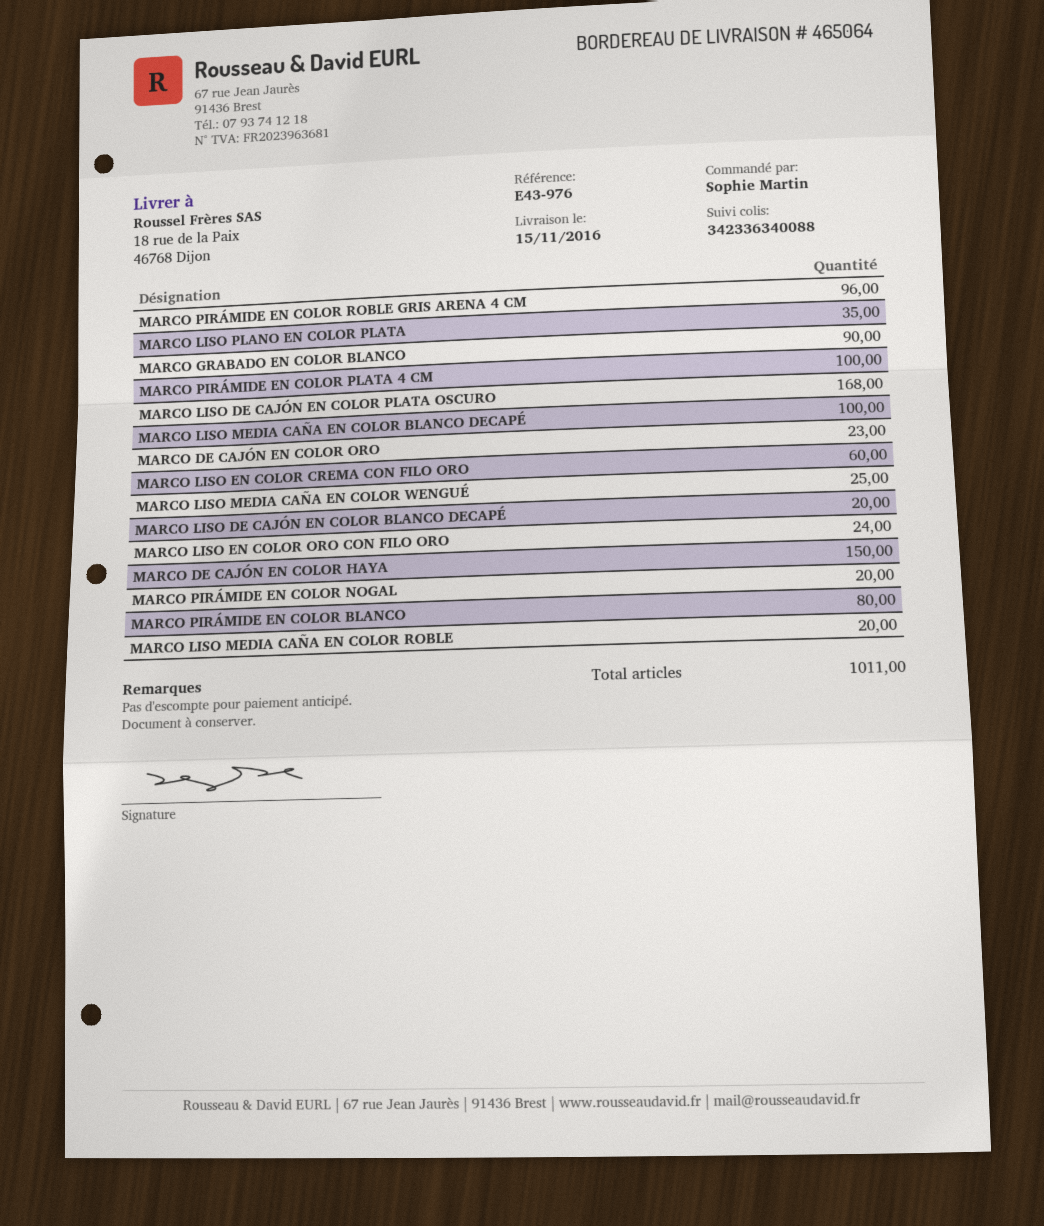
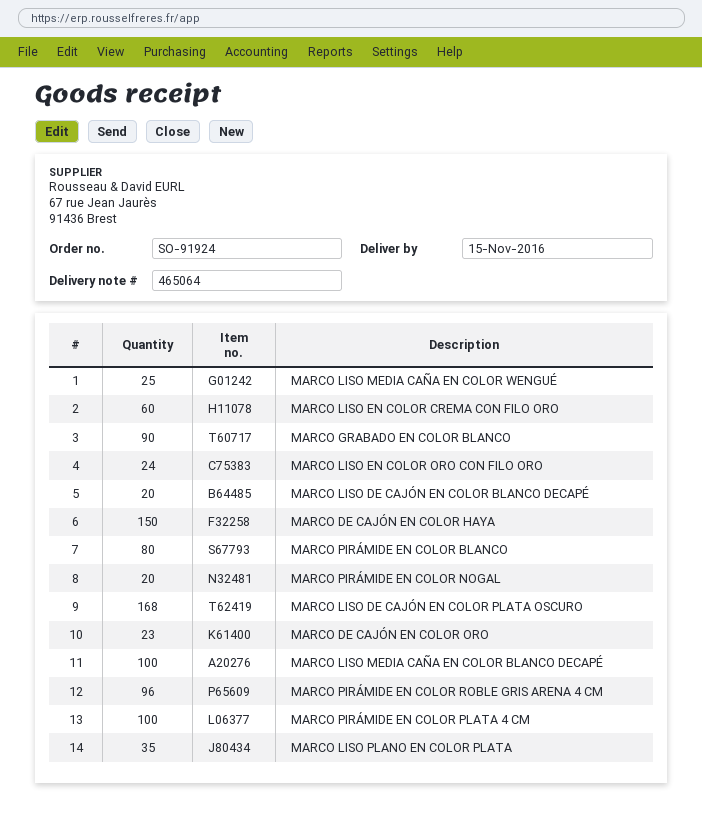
MARCO LISO MEDIA CAÑA EN COLOR ROBLE: 20 -> none

